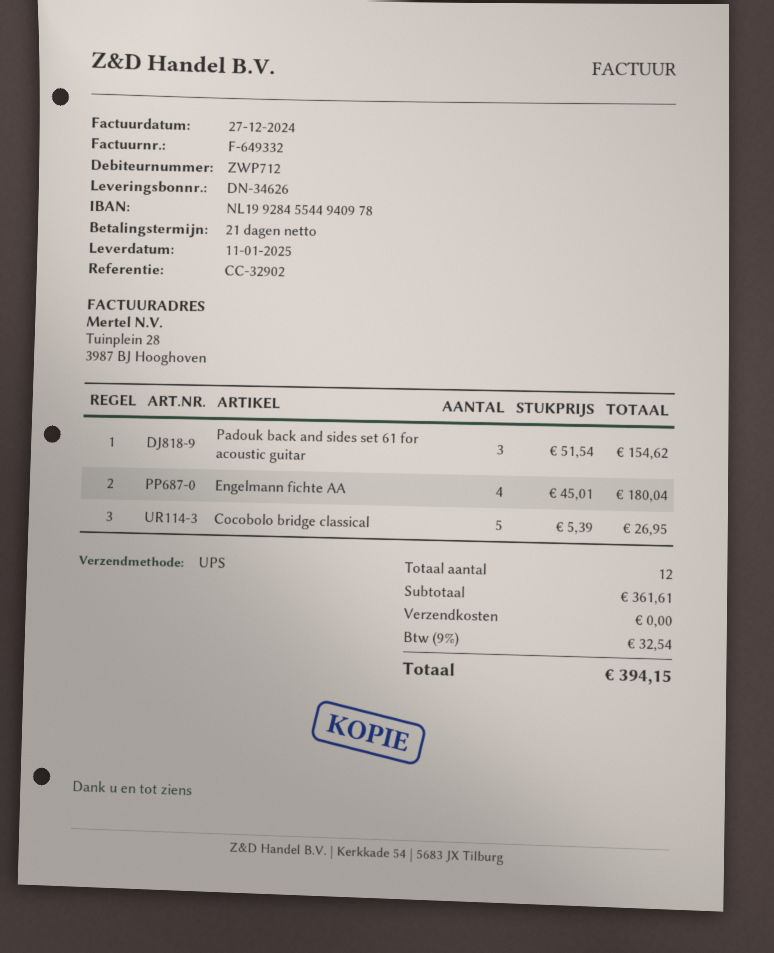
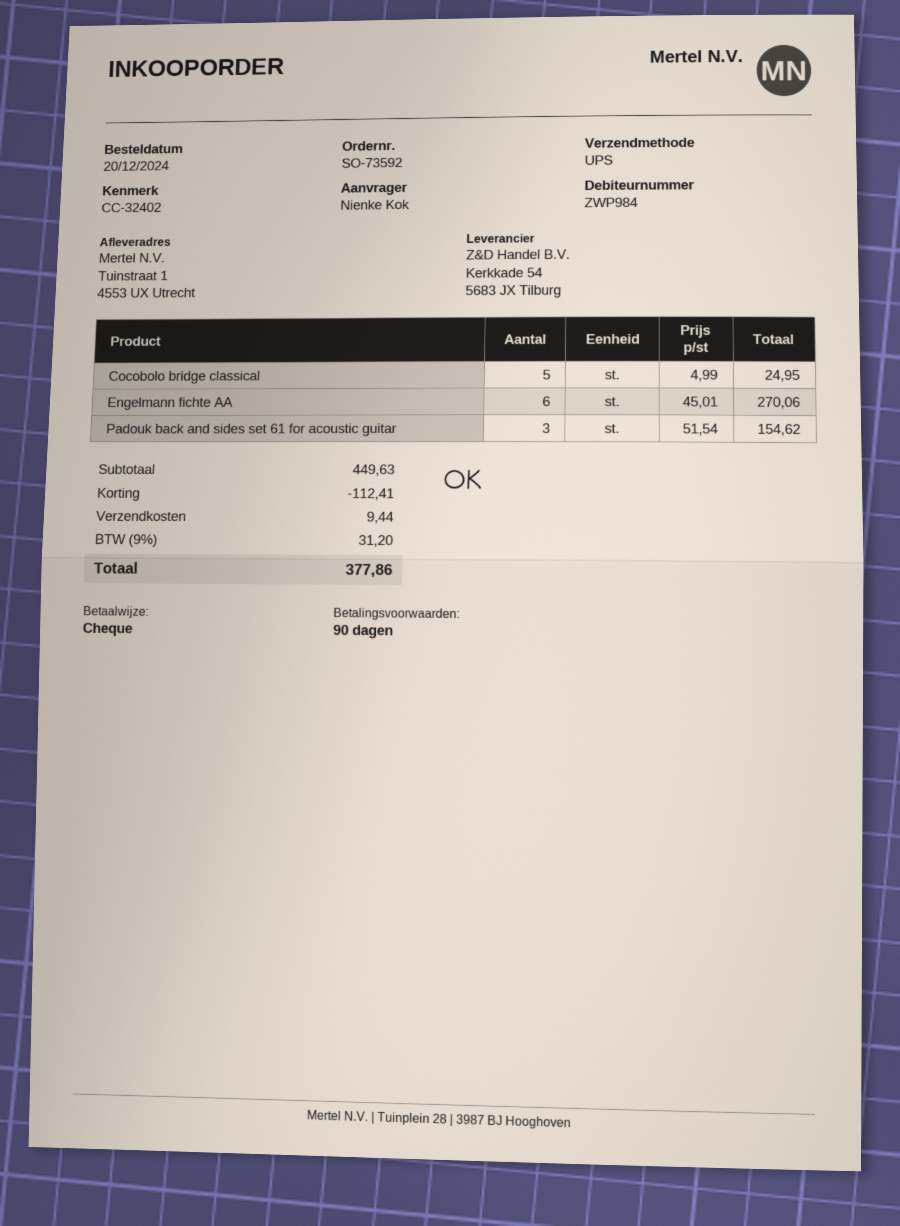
payment terms: 21 days -> 90 days
customer number: ZWP712 -> ZWP984
reference: CC-32902 -> CC-32402
Engelmann fichte AA: 4 x 45.01 = 180.04 -> 6 x 45.01 = 270.06
Cocobolo bridge classical: 5 x 5.39 = 26.95 -> 5 x 4.99 = 24.95
subtotal: 361.61 -> 449.63
discount: none -> 112.41
shipping: 0.00 -> 9.44
tax: 9% = 32.54 -> 9% = 31.20
total: 394.15 -> 377.86

